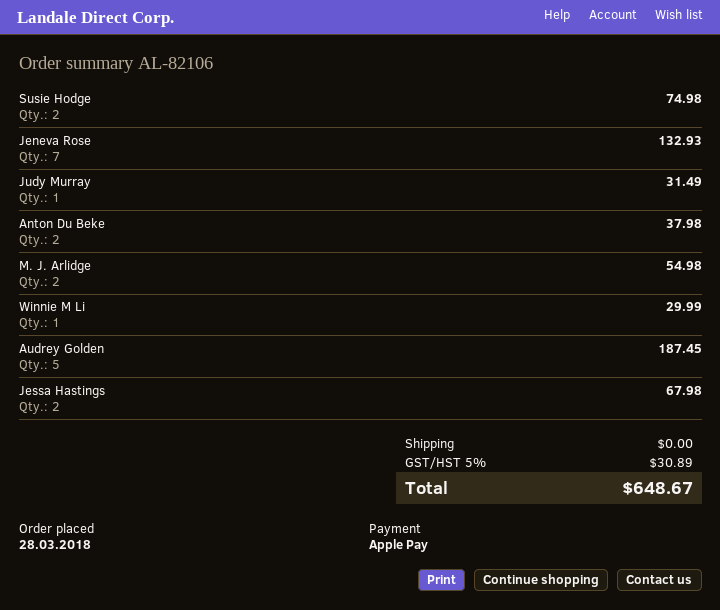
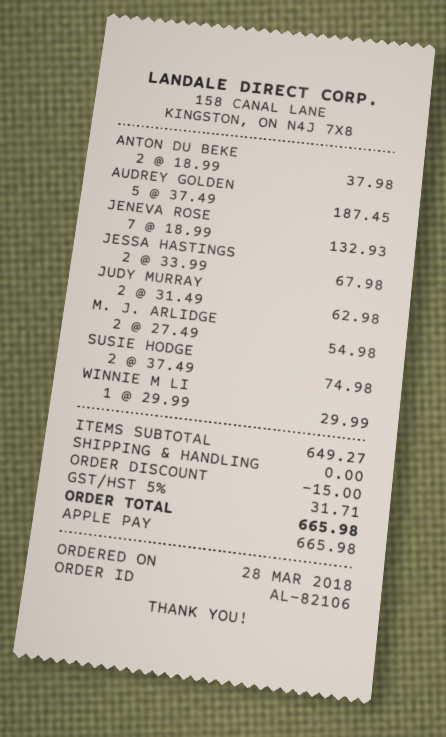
Judy Murray: 1 for 31.49 -> 2 for 62.98
discount: none -> 15.00
tax: 5% = 30.89 -> 5% = 31.71
total: 648.67 -> 665.98

